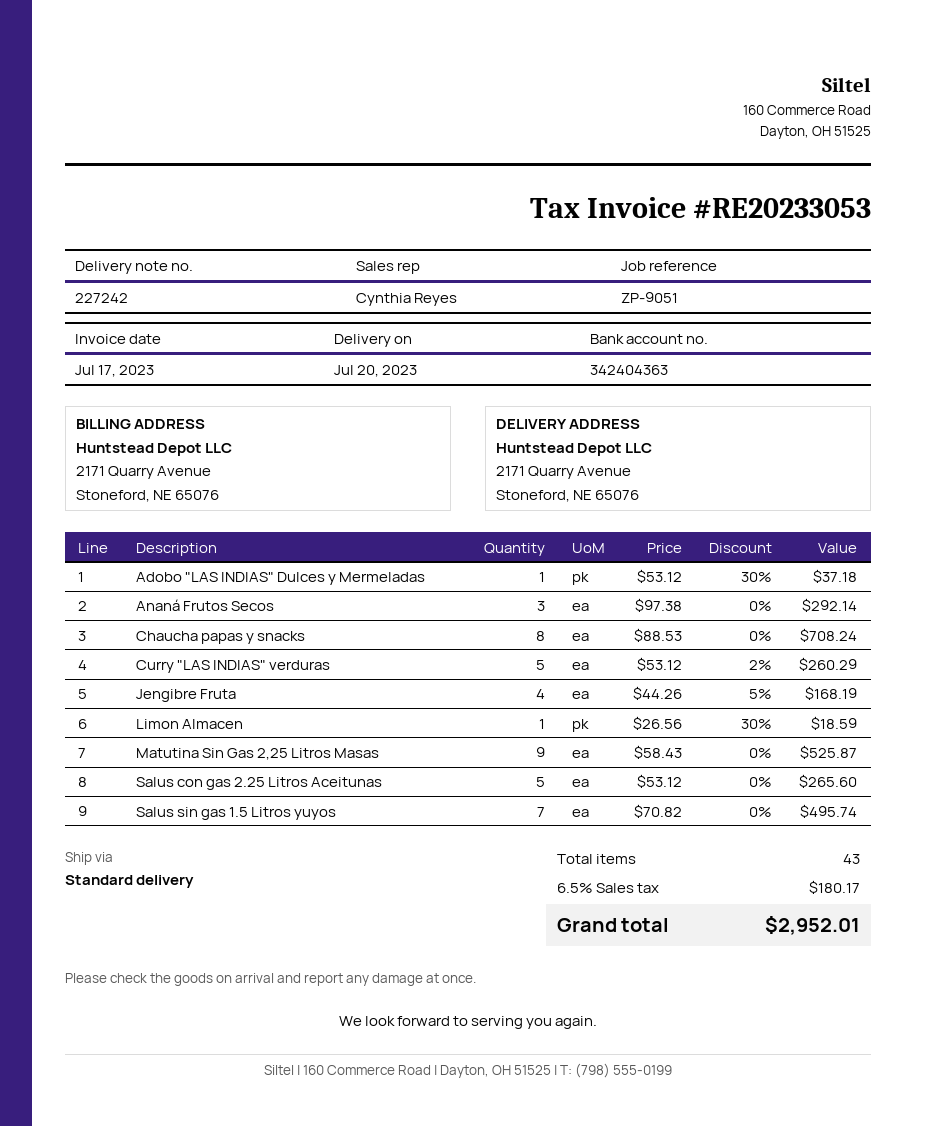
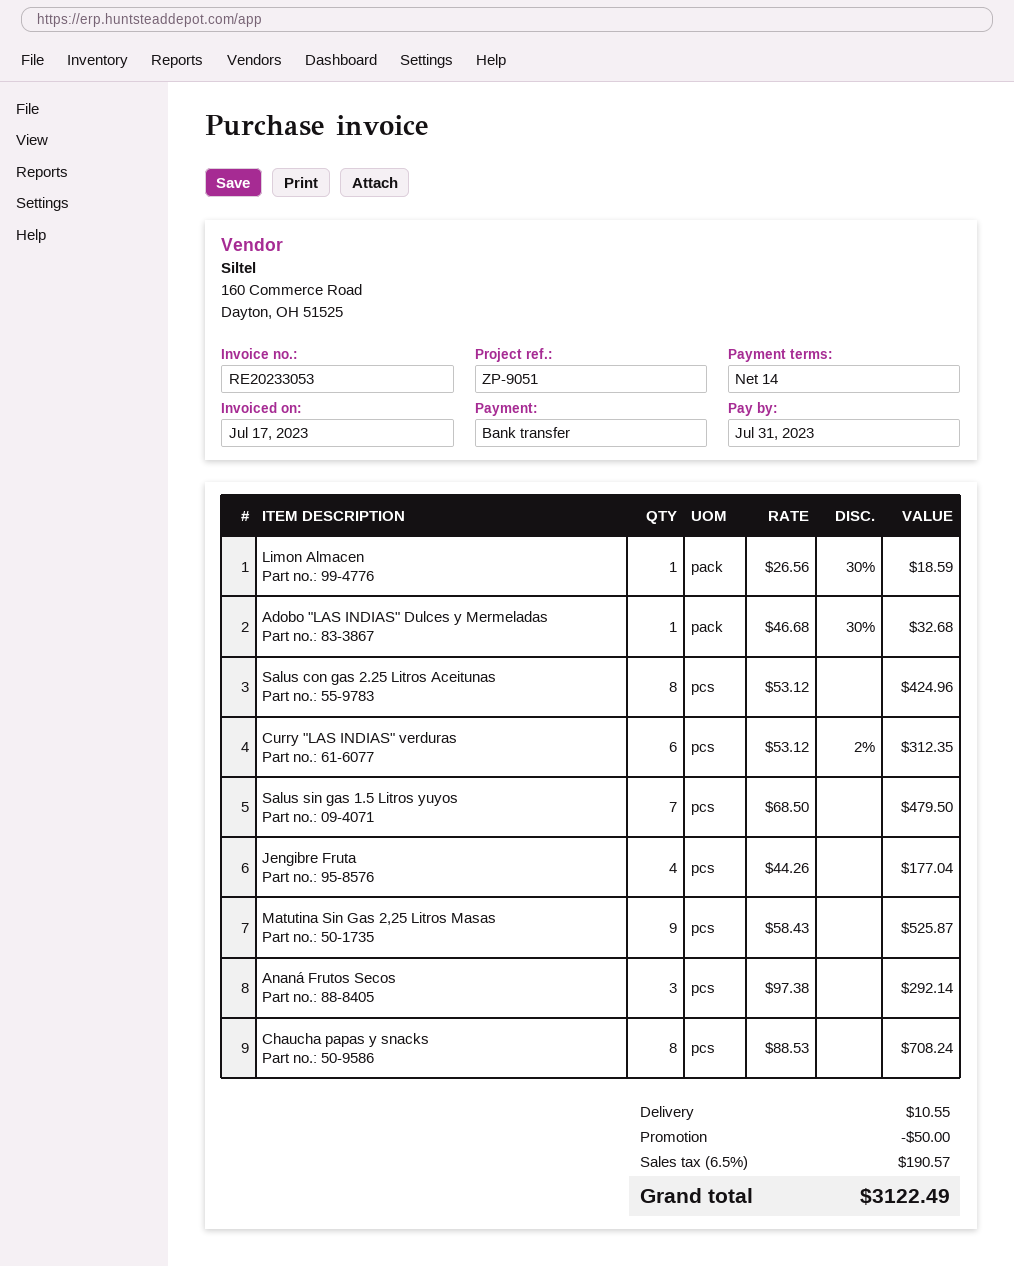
Adobo "LAS INDIAS" Dulces y Mermeladas: 1 x 53.12 - 30% = 37.18 -> 1 x 46.68 - 30% = 32.68
Curry "LAS INDIAS" verduras: 5 x 53.12 - 2% = 260.29 -> 6 x 53.12 - 2% = 312.35
Jengibre Fruta: 4 x 44.26 - 5% = 168.19 -> 4 x 44.26 = 177.04
Salus con gas 2.25 Litros Aceitunas: 5 x 53.12 = 265.60 -> 8 x 53.12 = 424.96
Salus sin gas 1.5 Litros yuyos: 7 x 70.82 = 495.74 -> 7 x 68.50 = 479.50
discount: none -> 50.00
shipping: none -> 10.55
tax: 6.5% = 180.17 -> 6.5% = 190.57
total: 2952.01 -> 3122.49

